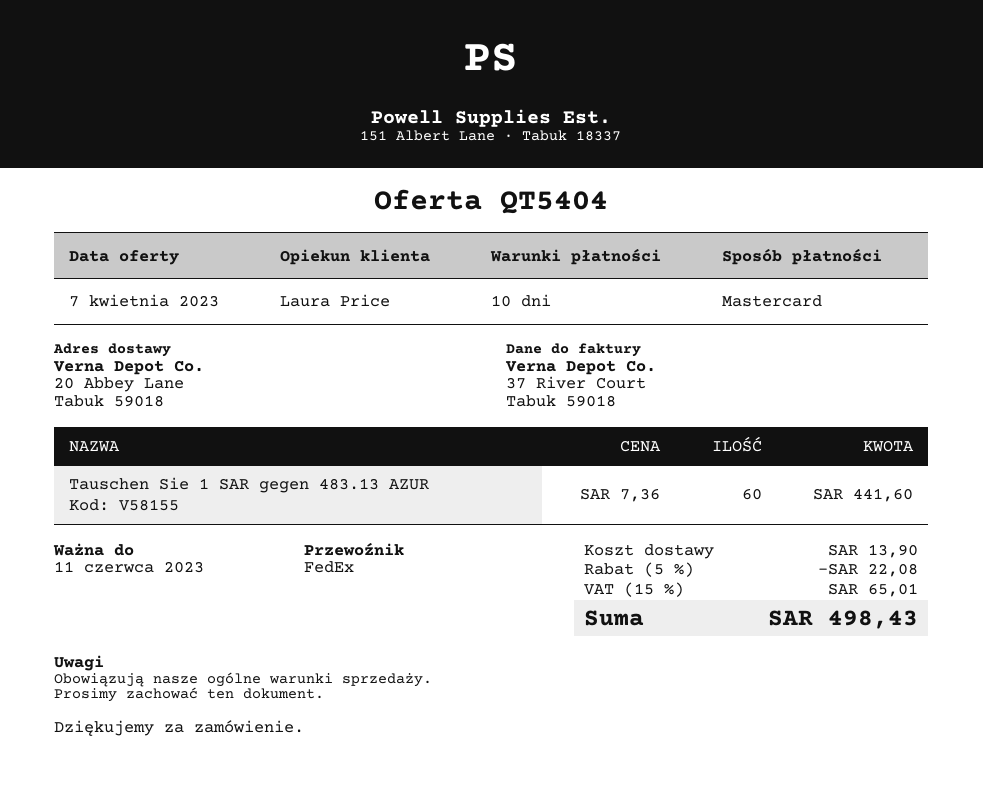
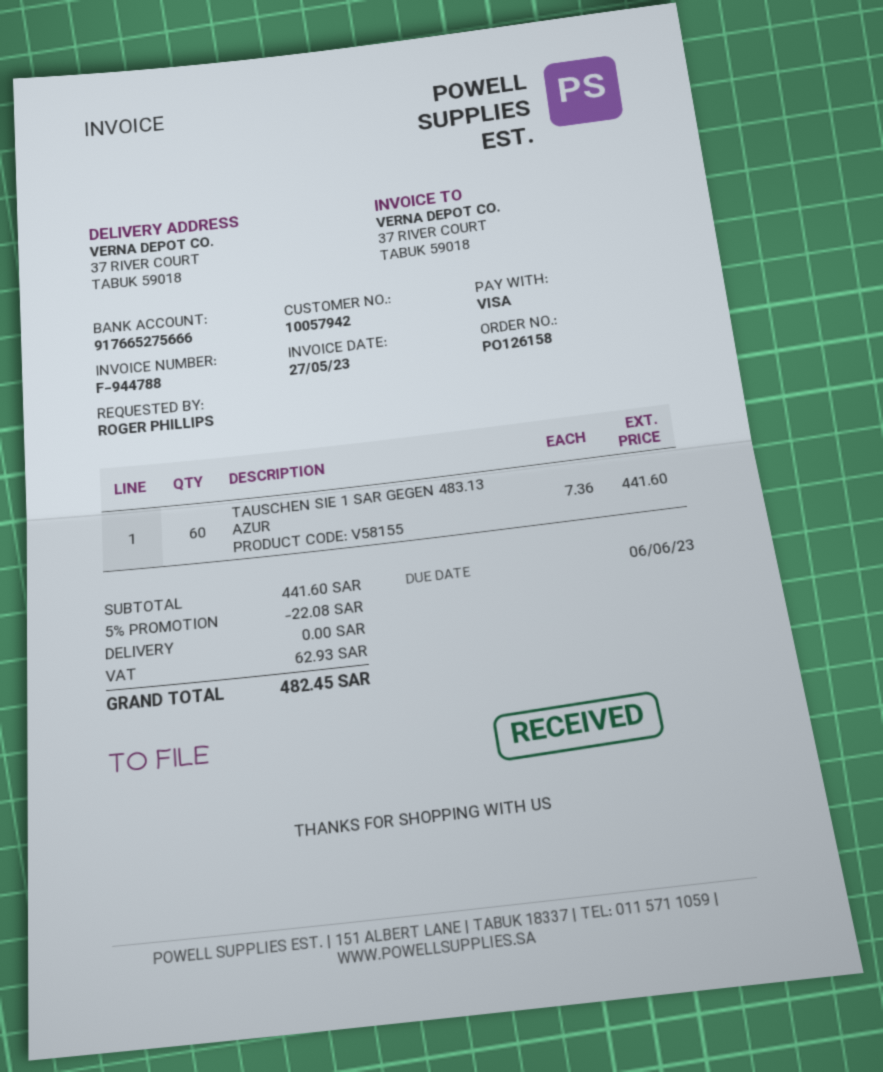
payment method: Mastercard -> Visa
ship to: 20 Abbey Lane, Tabuk 59018 -> 37 RIVER COURT, TABUK 59018
shipping: 13.90 -> 0.00
tax: 65.01 -> 62.93
total: 498.43 -> 482.45

